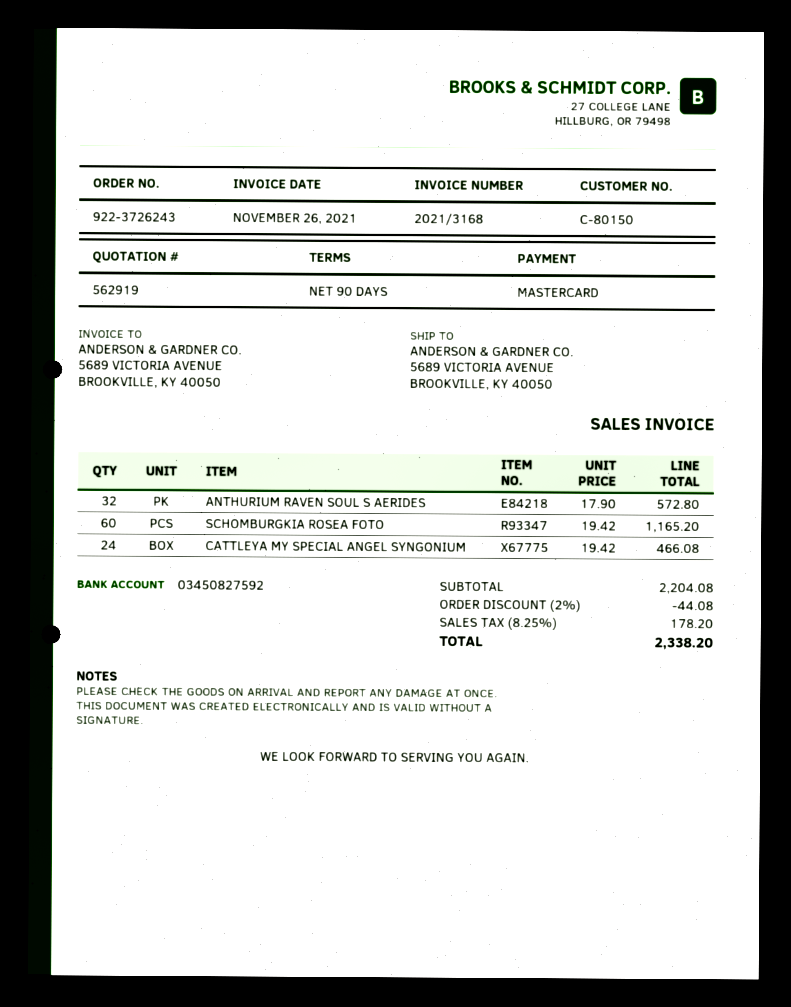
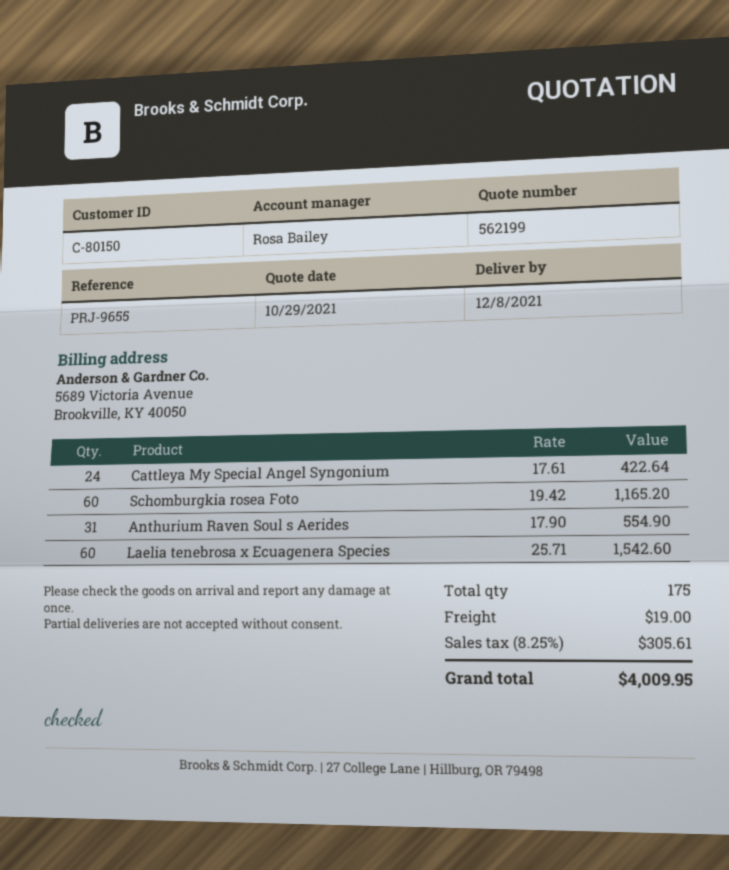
quote number: 562919 -> 562199
ANTHURIUM RAVEN SOUL S AERIDES: 32 x 17.90 = 572.80 -> 31 x 17.90 = 554.90
CATTLEYA MY SPECIAL ANGEL SYNGONIUM: 24 x 19.42 = 466.08 -> 24 x 17.61 = 422.64
Laelia tenebrosa x Ecuagenera Species: none -> 60 x 25.71 = 1542.60
discount: 2% = 44.08 -> none
shipping: none -> 19.00
tax: 8.25% = 178.20 -> 8.25% = 305.61
total: 2338.20 -> 4009.95

